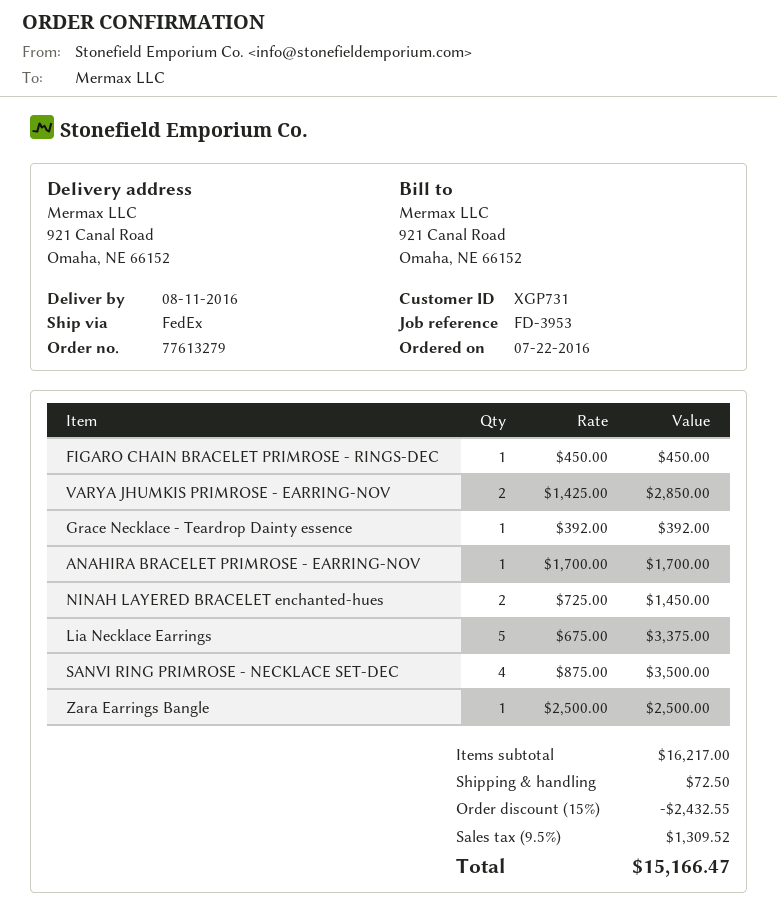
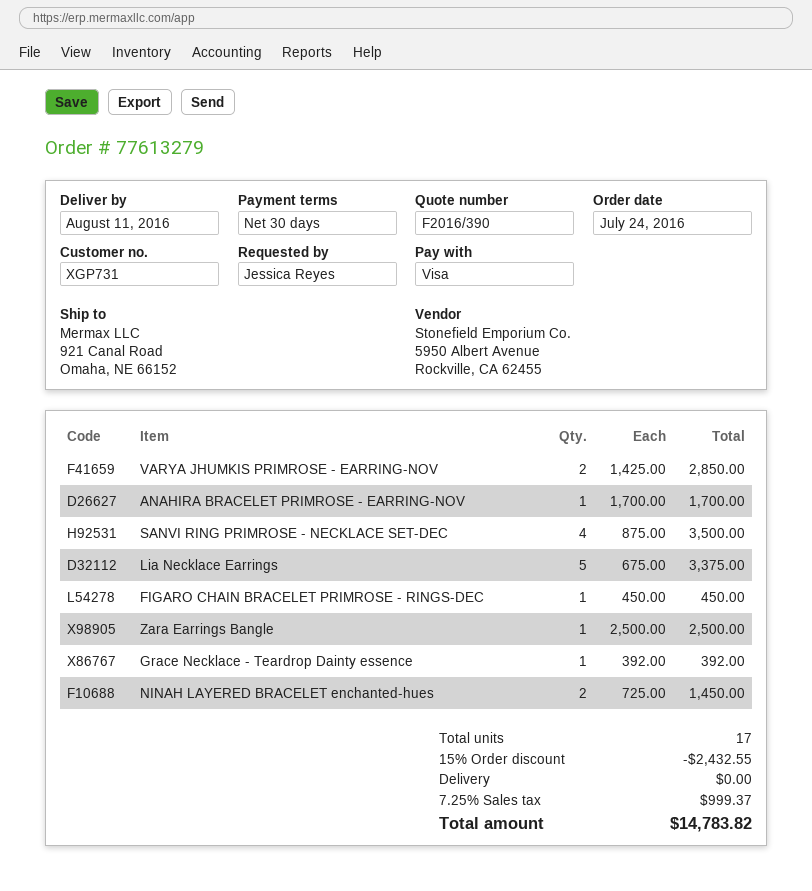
order date: 2016-07-22 -> 2016-07-24
shipping: 72.50 -> 0.00
tax: 9.5% = 1309.52 -> 7.25% = 999.37
total: 15166.47 -> 14783.82

